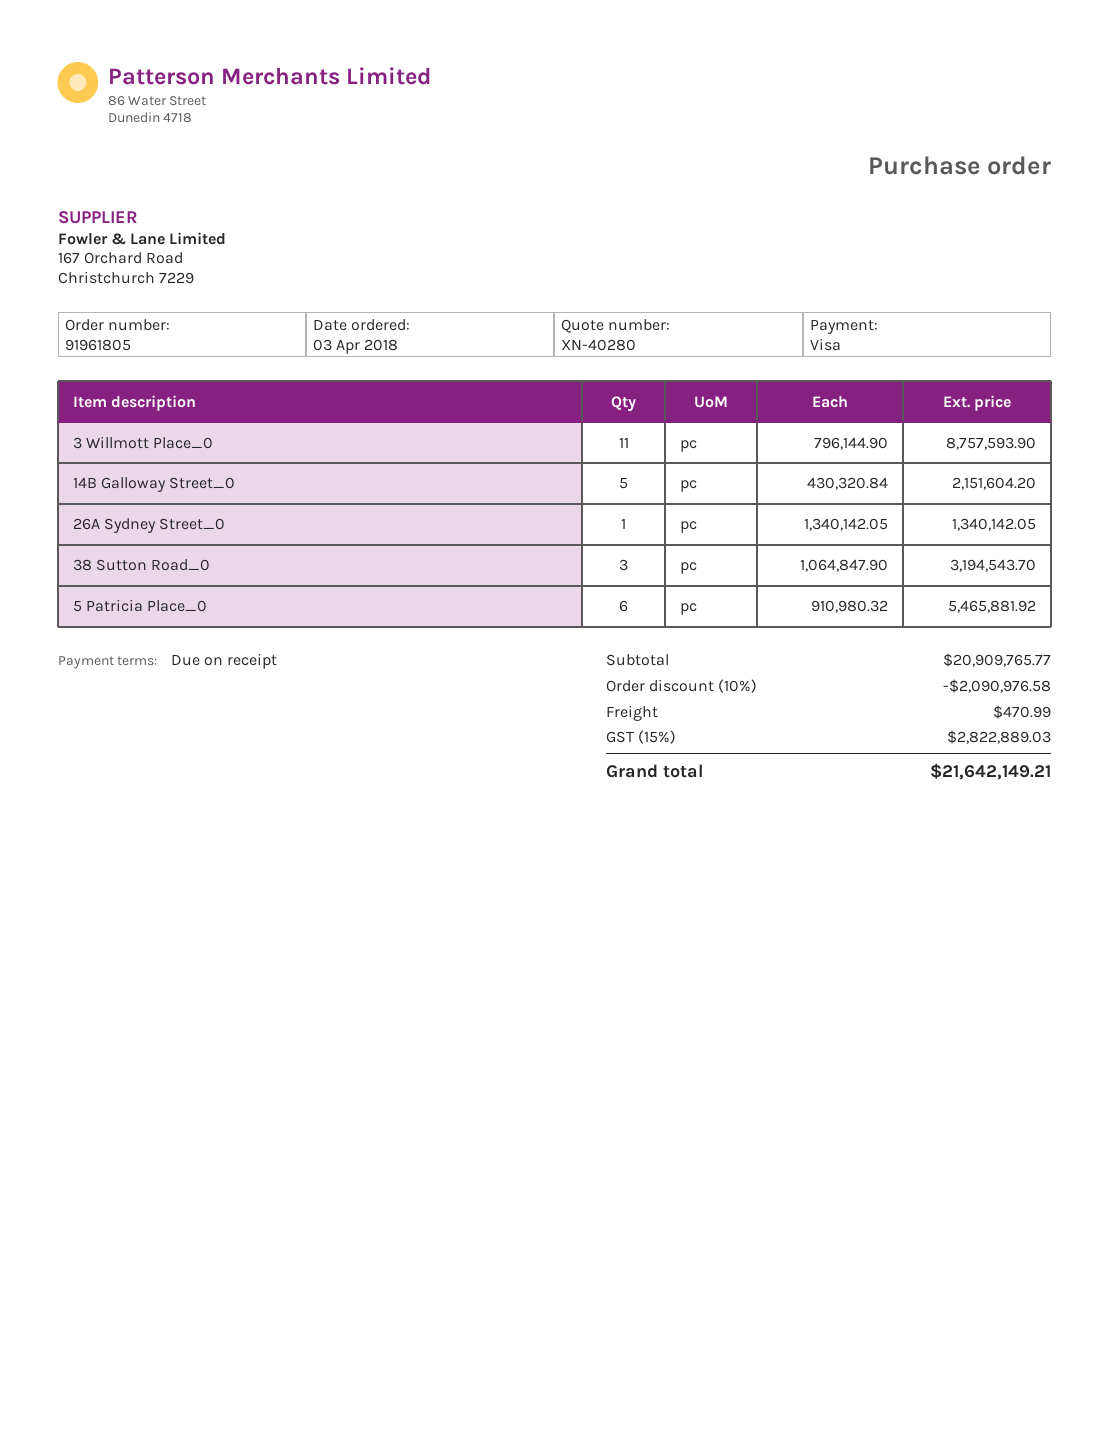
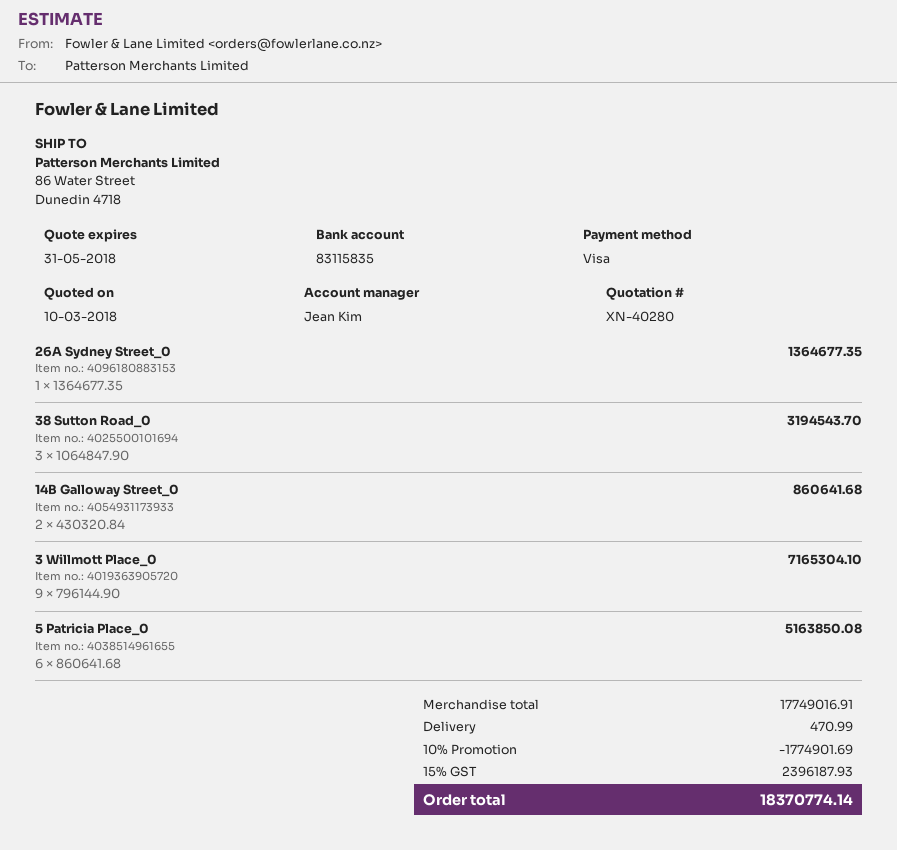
3 Willmott Place_0: 11 x 796144.90 = 8757593.90 -> 9 x 796144.90 = 7165304.10
14B Galloway Street_0: 5 x 430320.84 = 2151604.20 -> 2 x 430320.84 = 860641.68
26A Sydney Street_0: 1 x 1340142.05 = 1340142.05 -> 1 x 1364677.35 = 1364677.35
5 Patricia Place_0: 6 x 910980.32 = 5465881.92 -> 6 x 860641.68 = 5163850.08
subtotal: 20909765.77 -> 17749016.91
discount: 10% = 2090976.58 -> 10% = 1774901.69
tax: 15% = 2822889.03 -> 15% = 2396187.93
total: 21642149.21 -> 18370774.14

